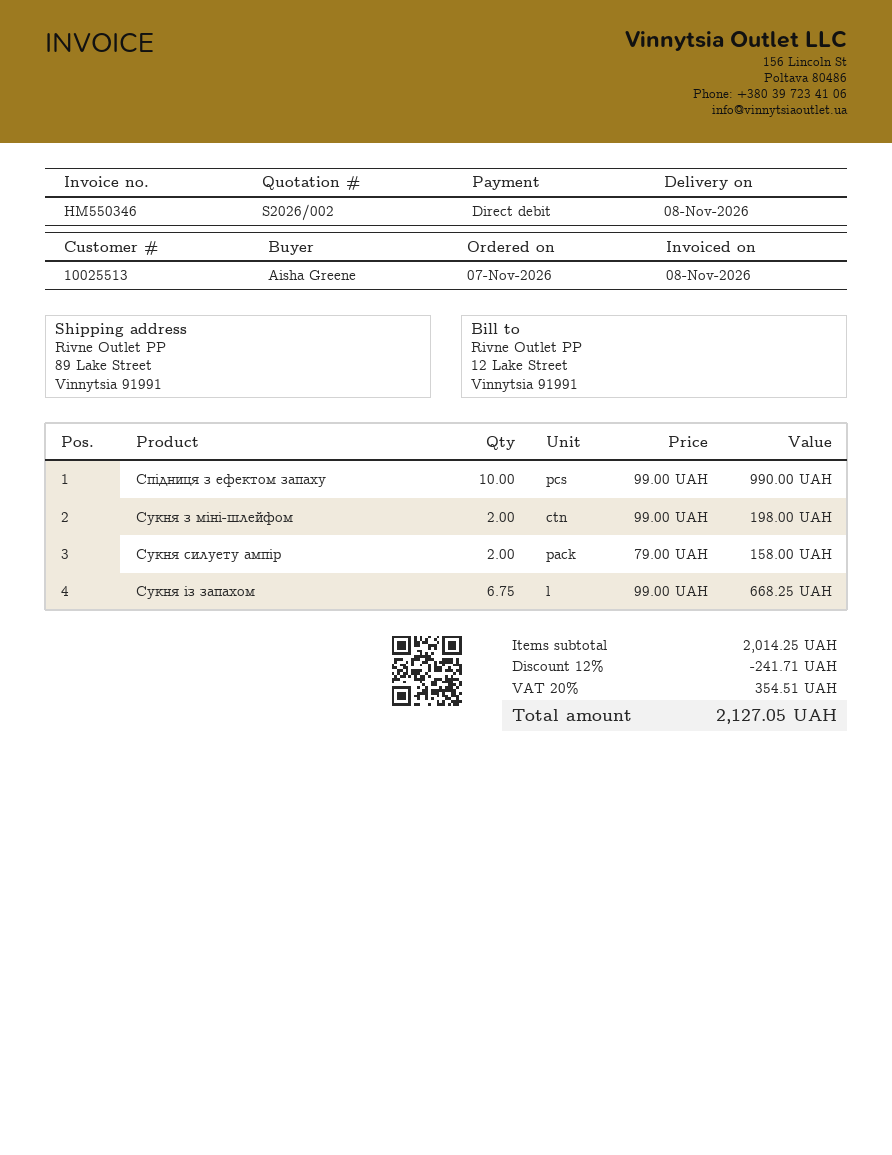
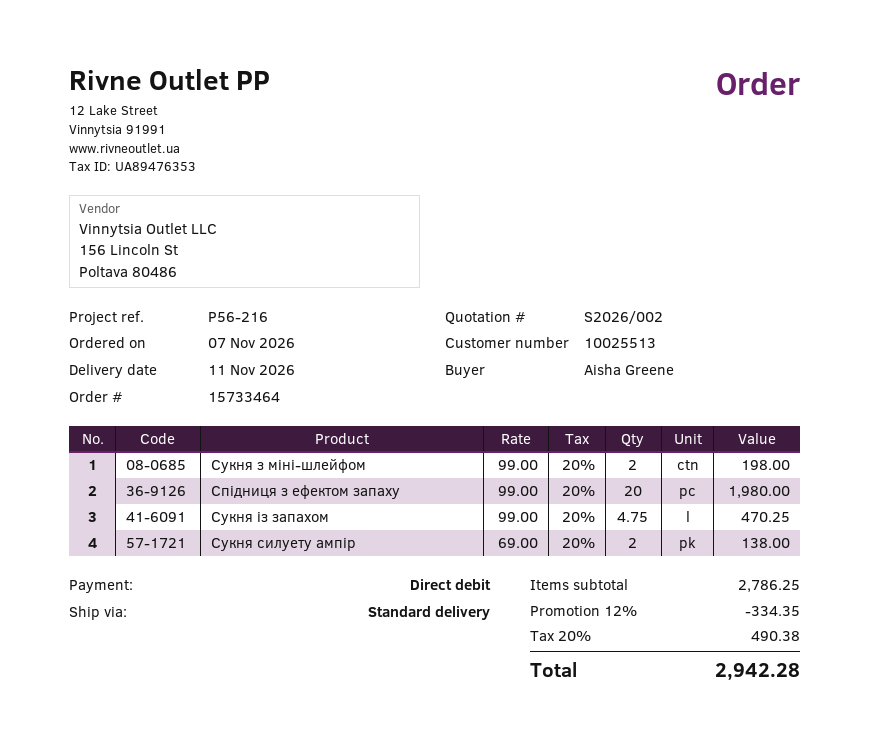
delivery date: 2026-11-08 -> 2026-11-11
Спідниця з ефектом запаху: 10 x 99.00 = 990.00 -> 20 x 99.00 = 1980.00
Сукня силуету ампір: 2 x 79.00 = 158.00 -> 2 x 69.00 = 138.00
Сукня із запахом: 6.75 x 99.00 = 668.25 -> 4.75 x 99.00 = 470.25
subtotal: 2014.25 -> 2786.25
discount: 12% = 241.71 -> 12% = 334.35
tax: 20% = 354.51 -> 20% = 490.38
total: 2127.05 -> 2942.28

